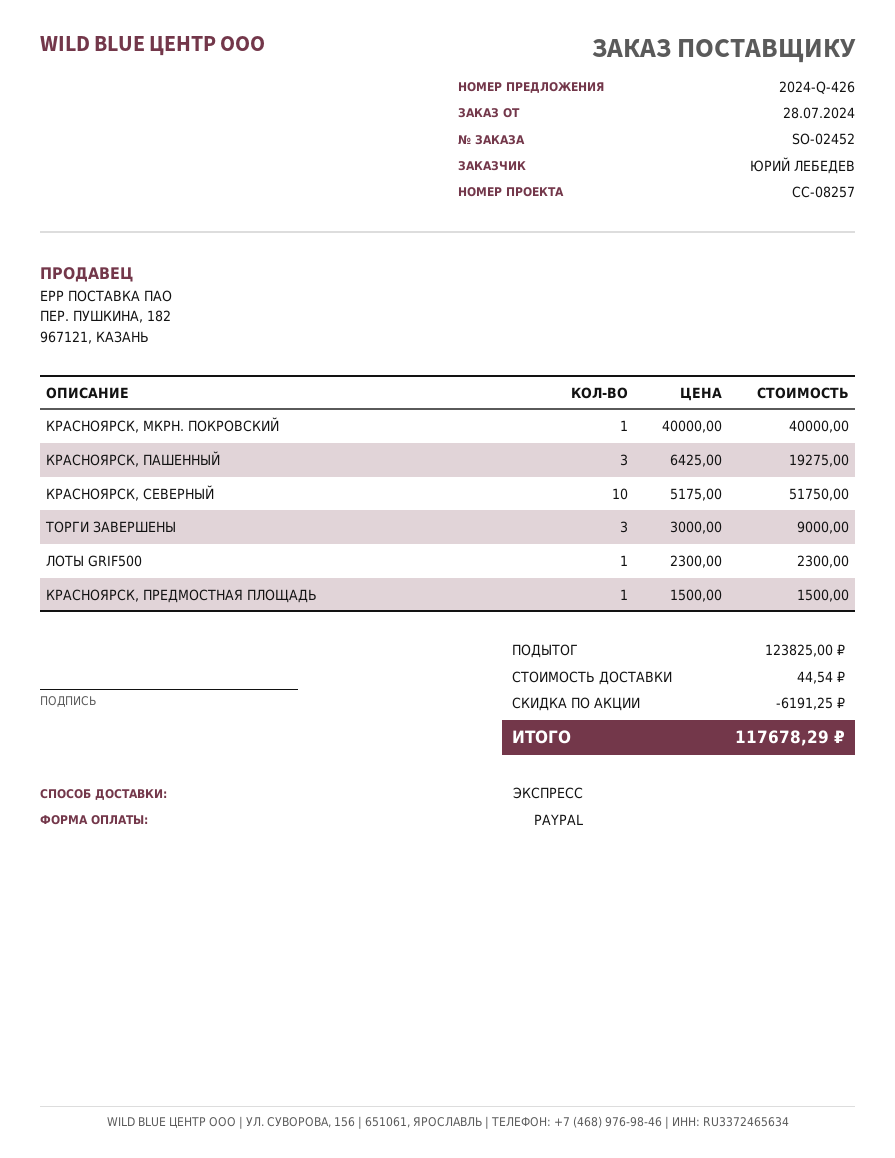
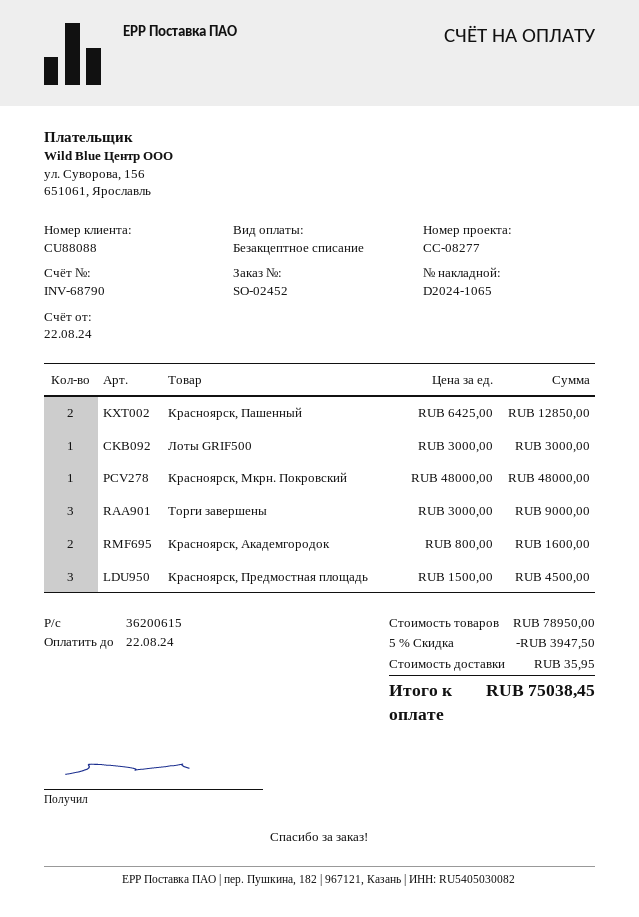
reference: CC-08257 -> CC-08277
payment method: PayPal -> direct debit
КРАСНОЯРСК, МКРН. ПОКРОВСКИЙ: 1 x 40000.00 = 40000.00 -> 1 x 48000.00 = 48000.00
КРАСНОЯРСК, ПАШЕННЫЙ: 3 x 6425.00 = 19275.00 -> 2 x 6425.00 = 12850.00
КРАСНОЯРСК, СЕВЕРНЫЙ: 10 x 5175.00 = 51750.00 -> none
ЛОТЫ GRIF500: 1 x 2300.00 = 2300.00 -> 1 x 3000.00 = 3000.00
КРАСНОЯРСК, ПРЕДМОСТНАЯ ПЛОЩАДЬ: 1 x 1500.00 = 1500.00 -> 3 x 1500.00 = 4500.00
Красноярск, Академгородок: none -> 2 x 800.00 = 1600.00
subtotal: 123825.00 -> 78950.00
discount: 6191.25 -> 3947.50
shipping: 44.54 -> 35.95
total: 117678.29 -> 75038.45

